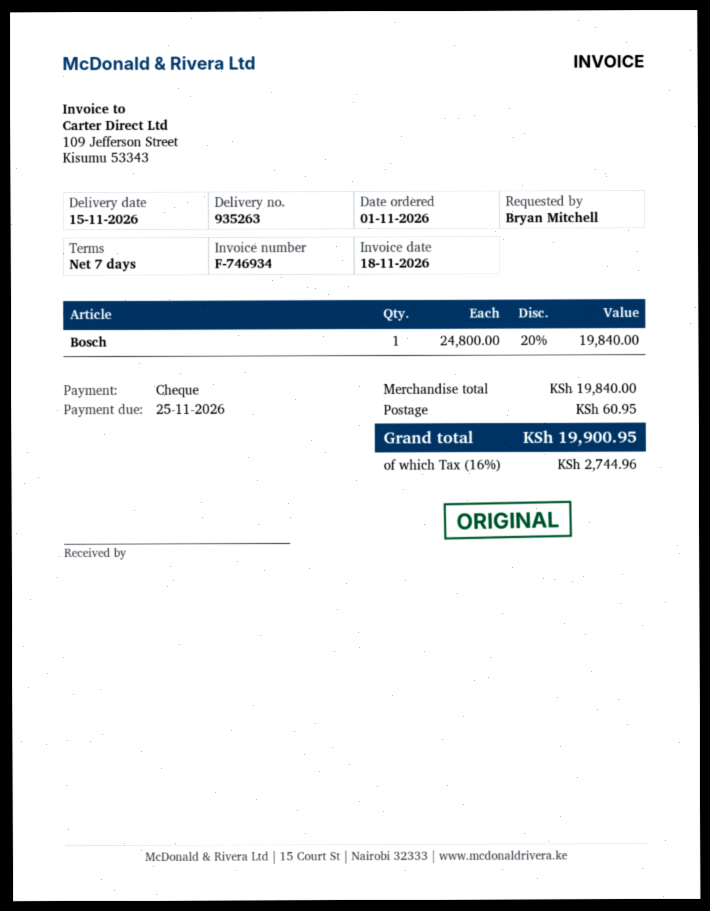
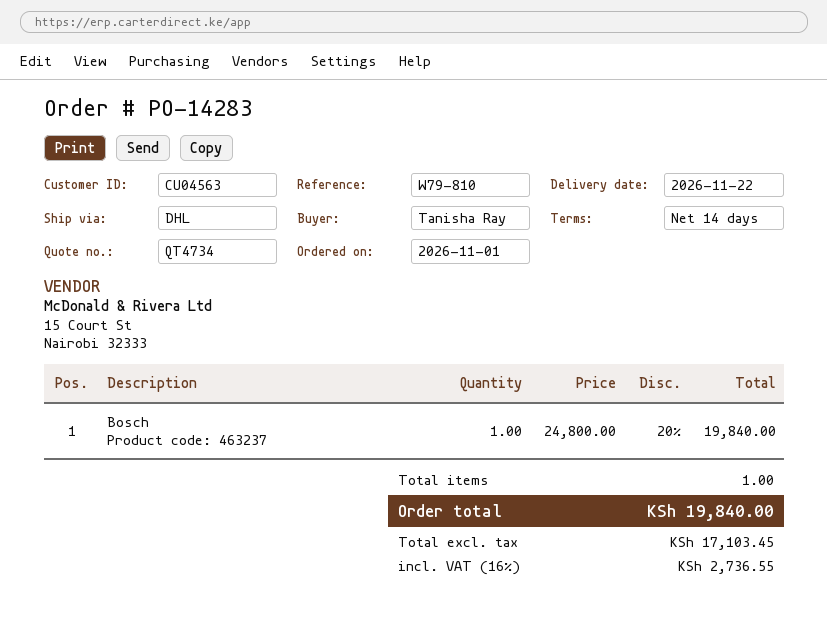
delivery date: 2026-11-15 -> 2026-11-22
payment terms: 7 days -> 14 days
ordered by: Bryan Mitchell -> Tanisha Ray
shipping: 60.95 -> none
tax: 16% = 2744.96 -> 16% = 2736.55
total: 19900.95 -> 19840.00

